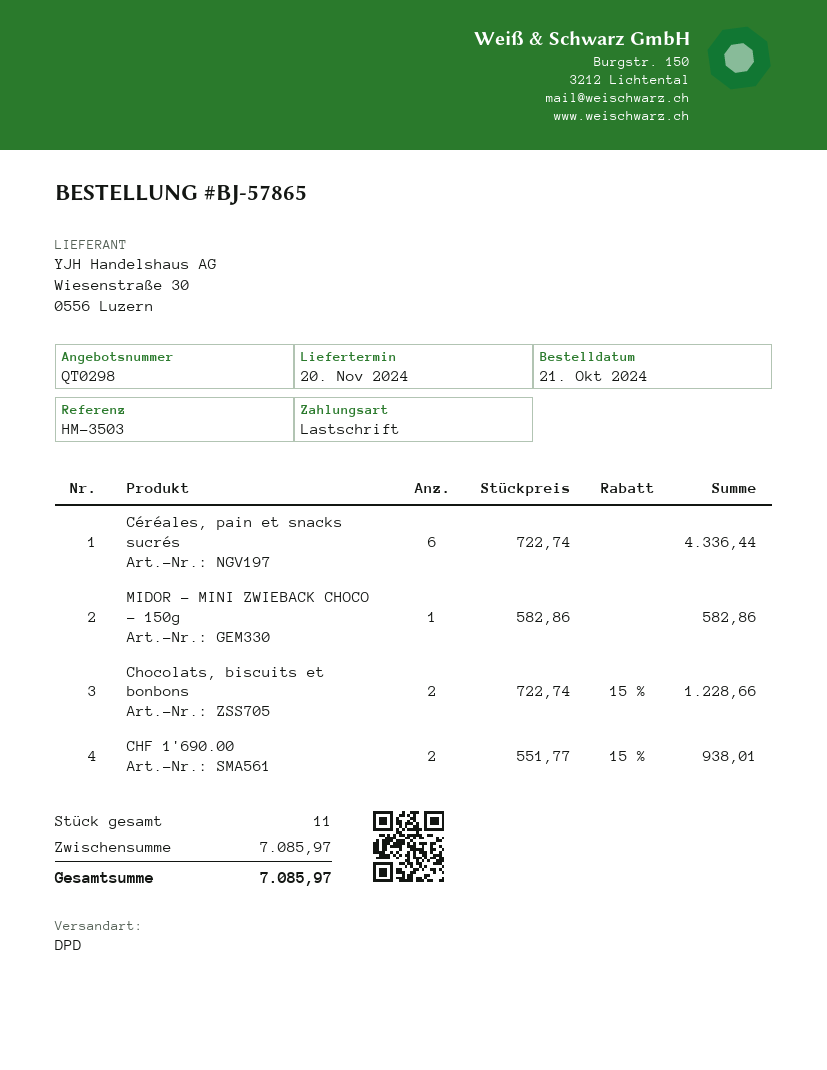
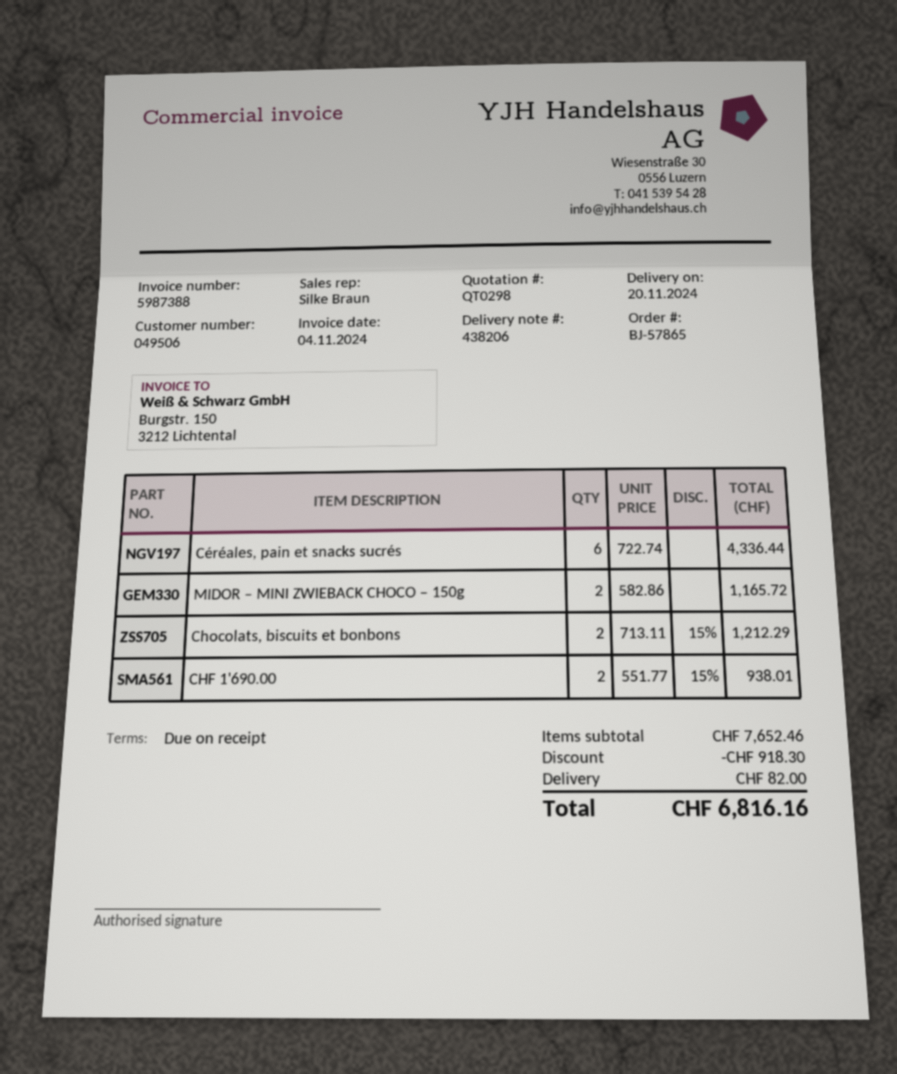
MIDOR – MINI ZWIEBACK CHOCO – 150g: 1 x 582.86 = 582.86 -> 2 x 582.86 = 1165.72
Chocolats, biscuits et bonbons: 2 x 722.74 - 15% = 1228.66 -> 2 x 713.11 - 15% = 1212.29
subtotal: 7085.97 -> 7652.46
discount: none -> 918.30
shipping: none -> 82.00
total: 7085.97 -> 6816.16

